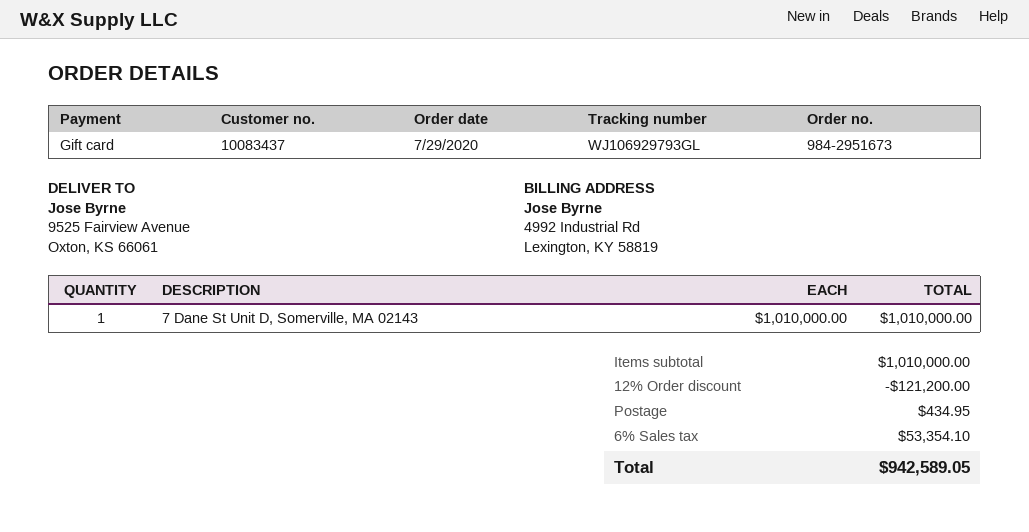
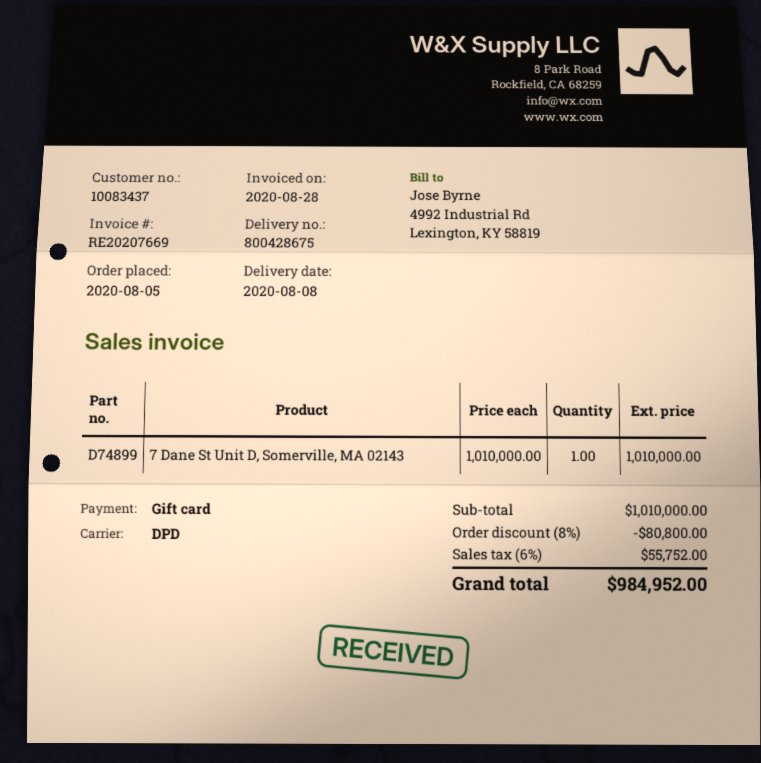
order date: 2020-07-29 -> 2020-08-05
discount: 12% = 121200.00 -> 8% = 80800.00
shipping: 434.95 -> none
tax: 6% = 53354.10 -> 6% = 55752.00
total: 942589.05 -> 984952.00

